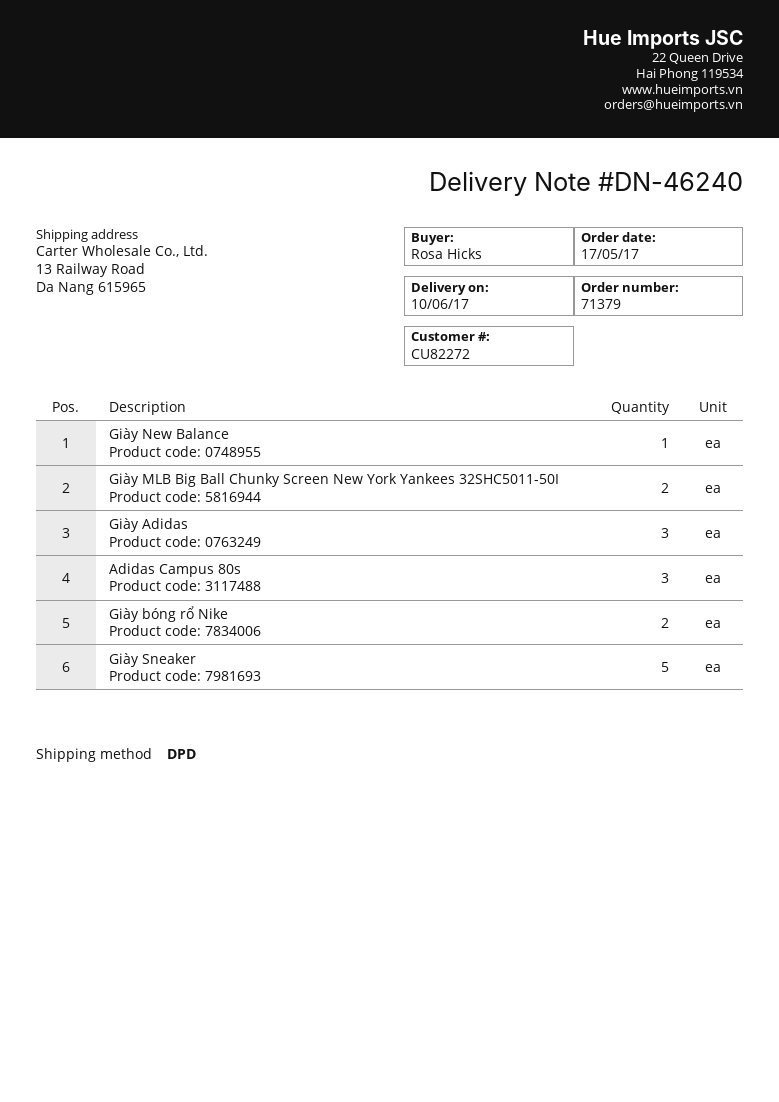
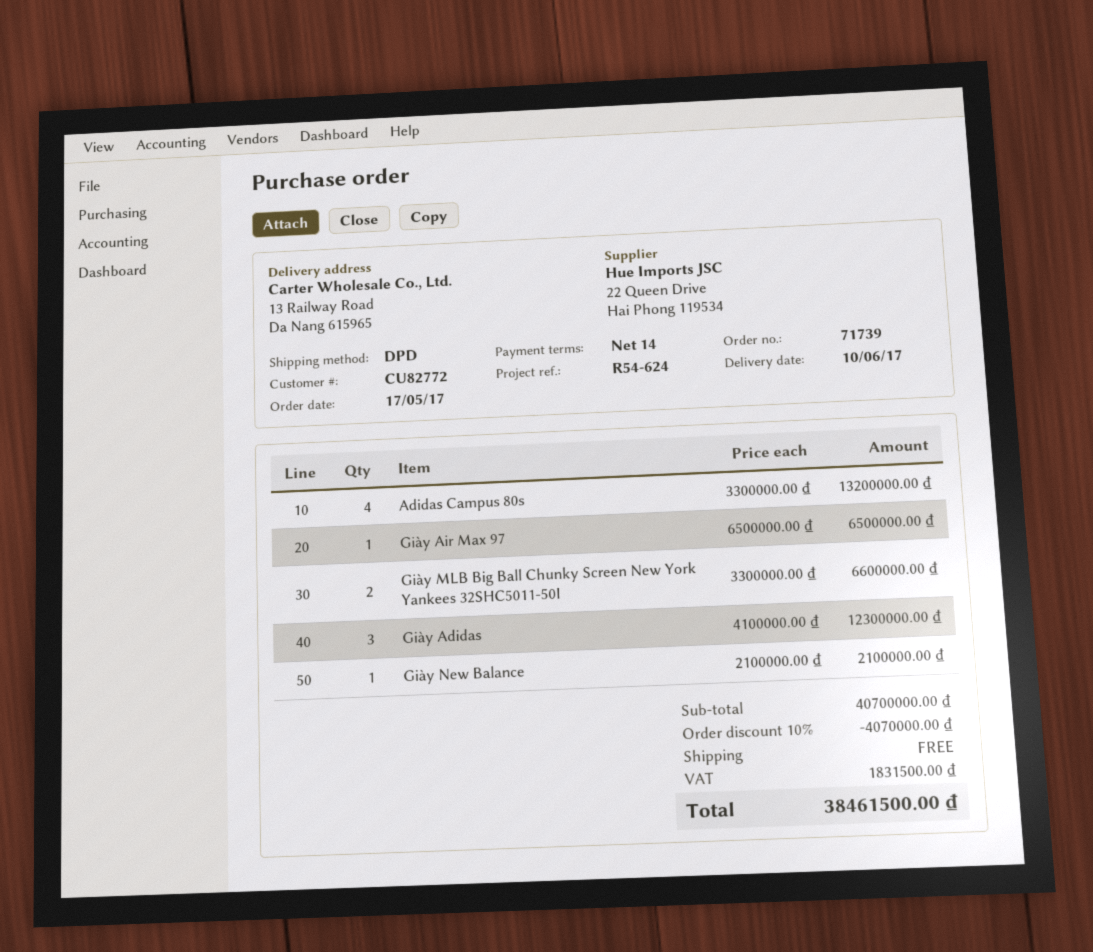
order number: 71379 -> 71739
customer number: CU82272 -> CU82772
Adidas Campus 80s: 3 -> 4
Giày bóng rổ Nike: 2 -> none
Giày Sneaker: 5 -> none
Giày Air Max 97: none -> 1

